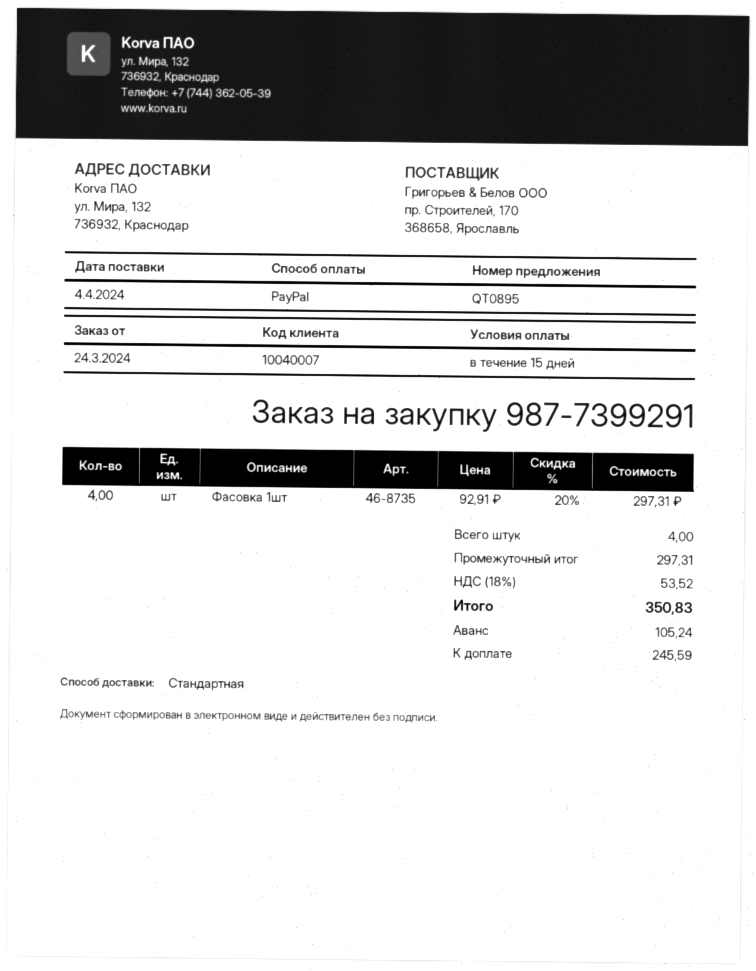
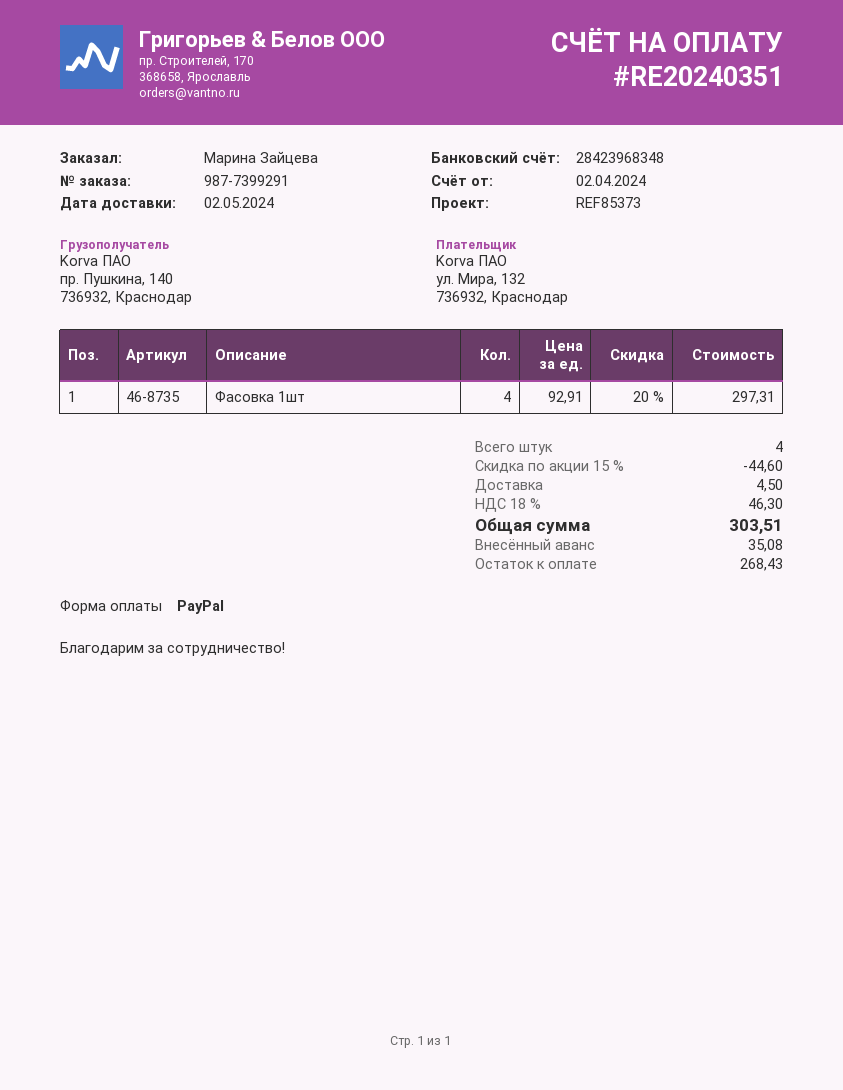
delivery date: 2024-04-04 -> 2024-05-02
ship to: ул. Мира, 132, 736932, Краснодар -> пр. Пушкина, 140, 736932, Краснодар
discount: none -> 15% = 44.60
shipping: none -> 4.50
tax: 18% = 53.52 -> 18% = 46.30
total: 350.83 -> 303.51
deposit: 105.24 -> 35.08
balance: 245.59 -> 268.43

